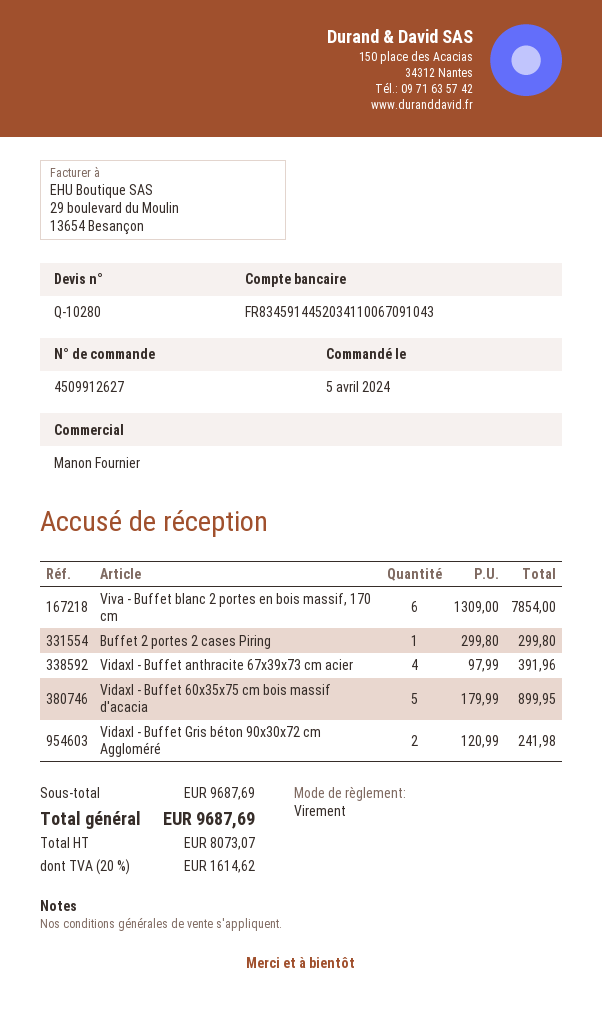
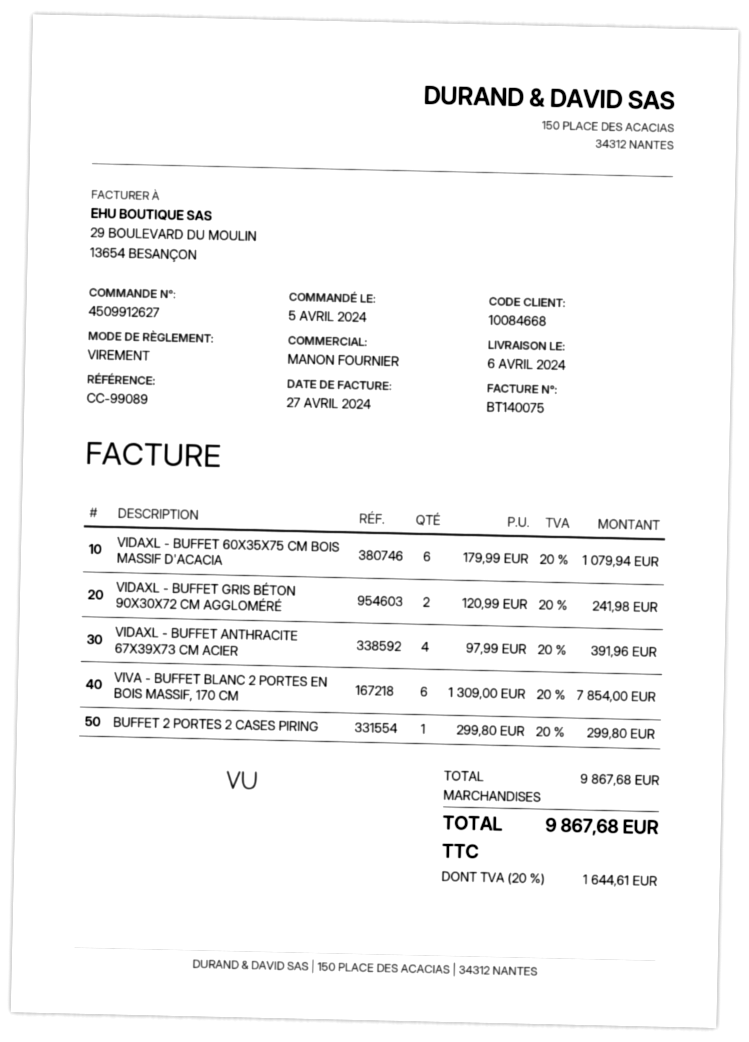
Vidaxl - Buffet 60x35x75 cm bois massif d'acacia: 5 x 179.99 = 899.95 -> 6 x 179.99 = 1079.94
subtotal: 9687.69 -> 9867.68
tax: 20% = 1614.62 -> 20% = 1644.61
total: 9687.69 -> 9867.68

